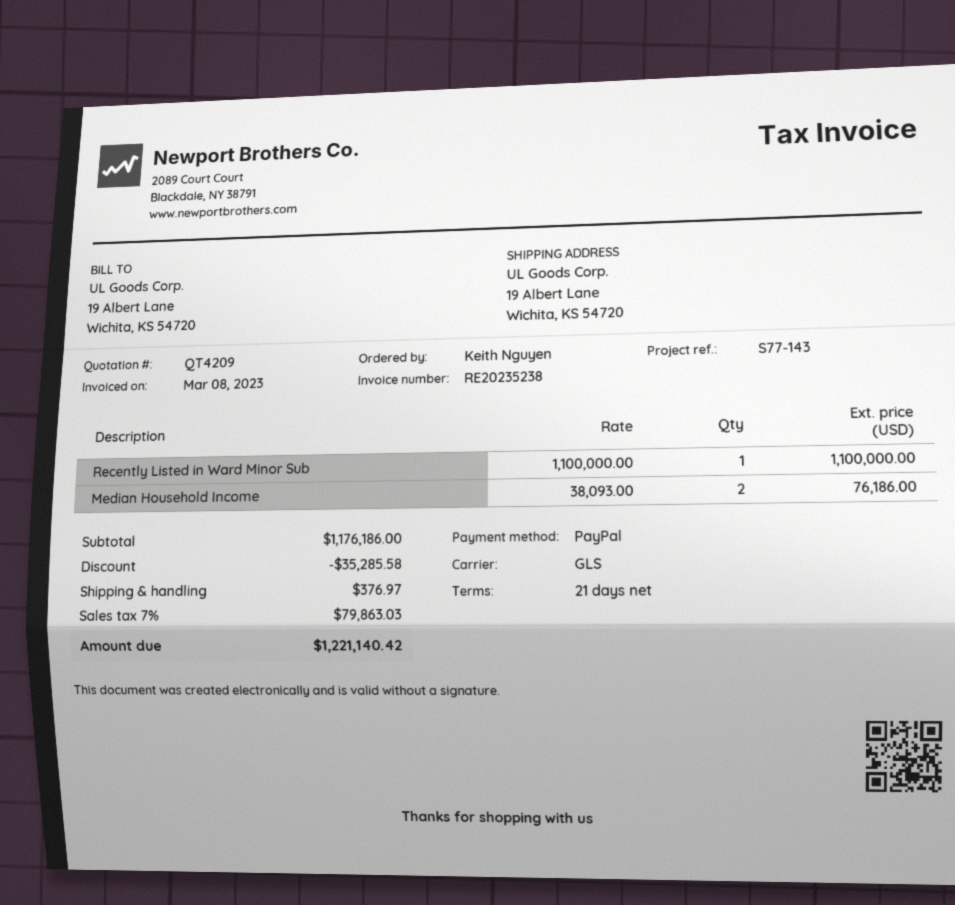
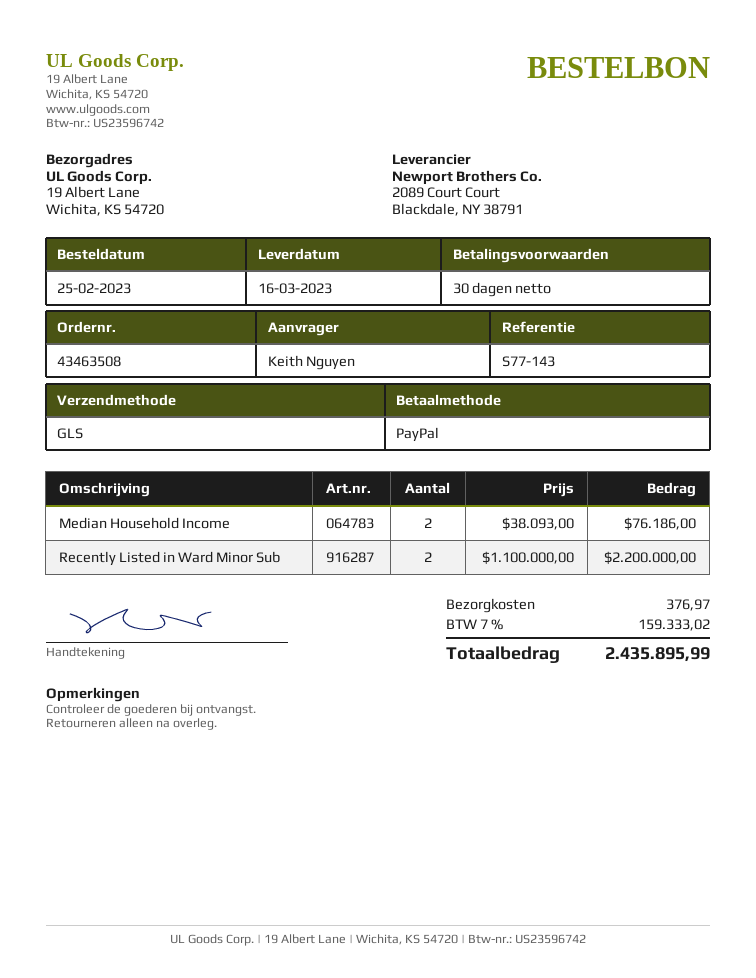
payment terms: 21 days -> 30 days
Recently Listed in Ward Minor Sub: 1 x 1100000.00 = 1100000.00 -> 2 x 1100000.00 = 2200000.00
discount: 35285.58 -> none
tax: 7% = 79863.03 -> 7% = 159333.02
total: 1221140.42 -> 2435895.99

